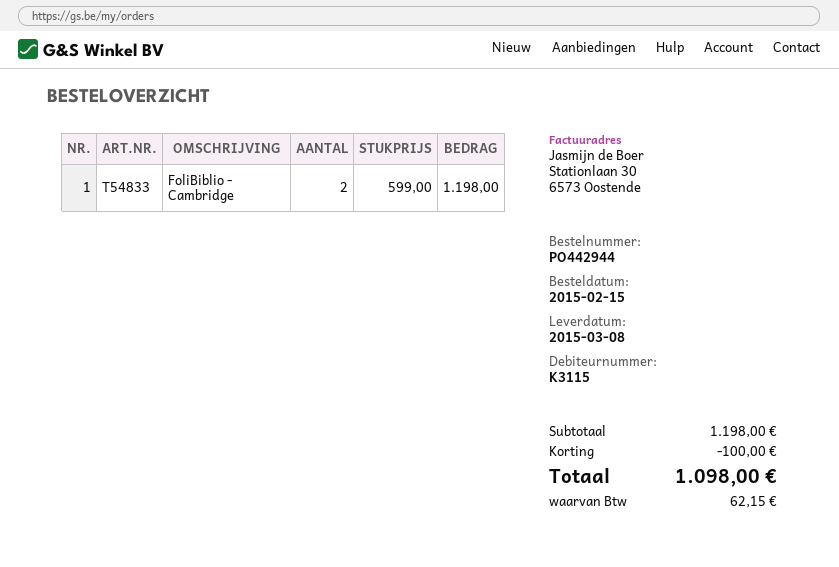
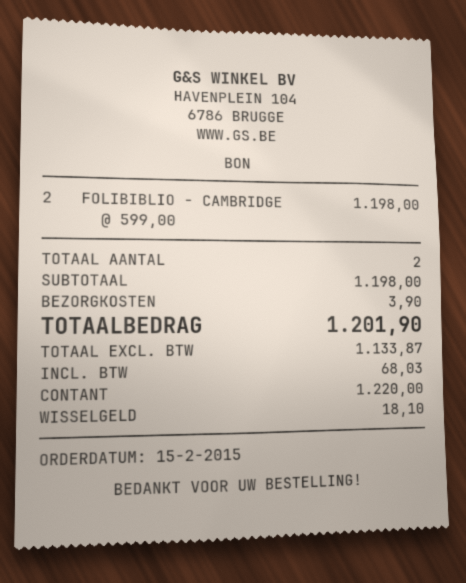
discount: 100.00 -> none
shipping: none -> 3.90
tax: 62.15 -> 68.03
total: 1098.00 -> 1201.90

